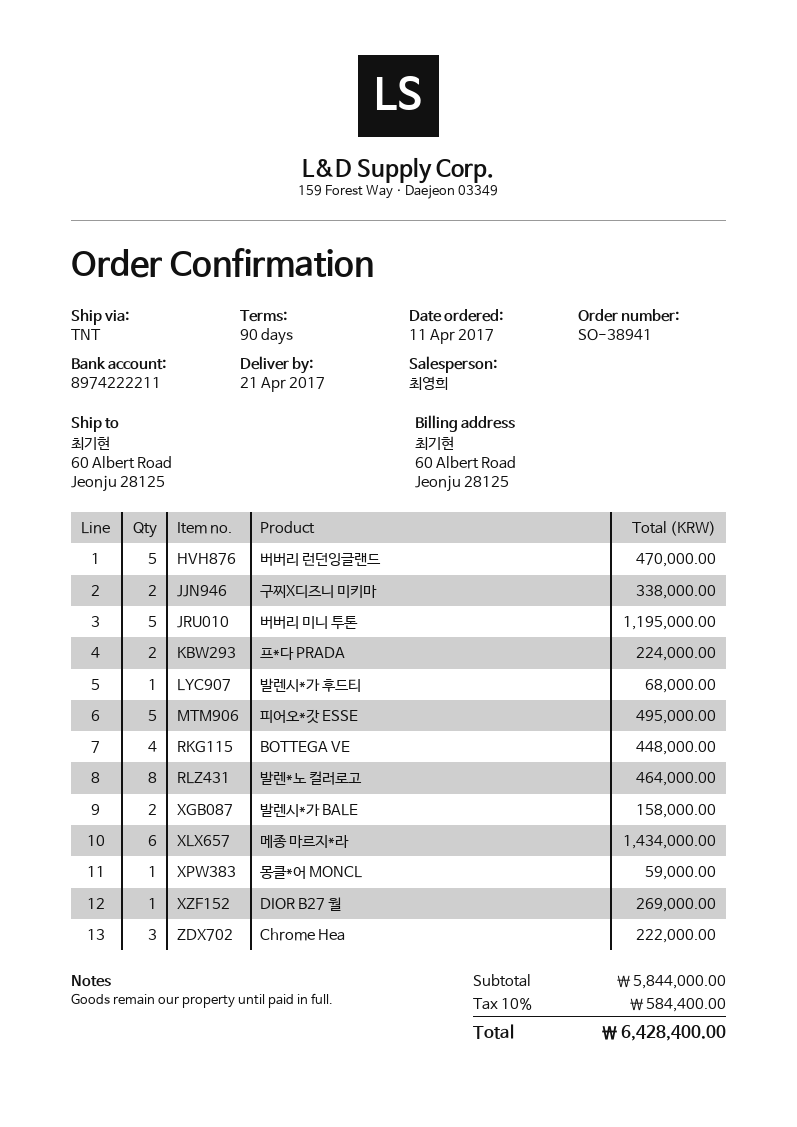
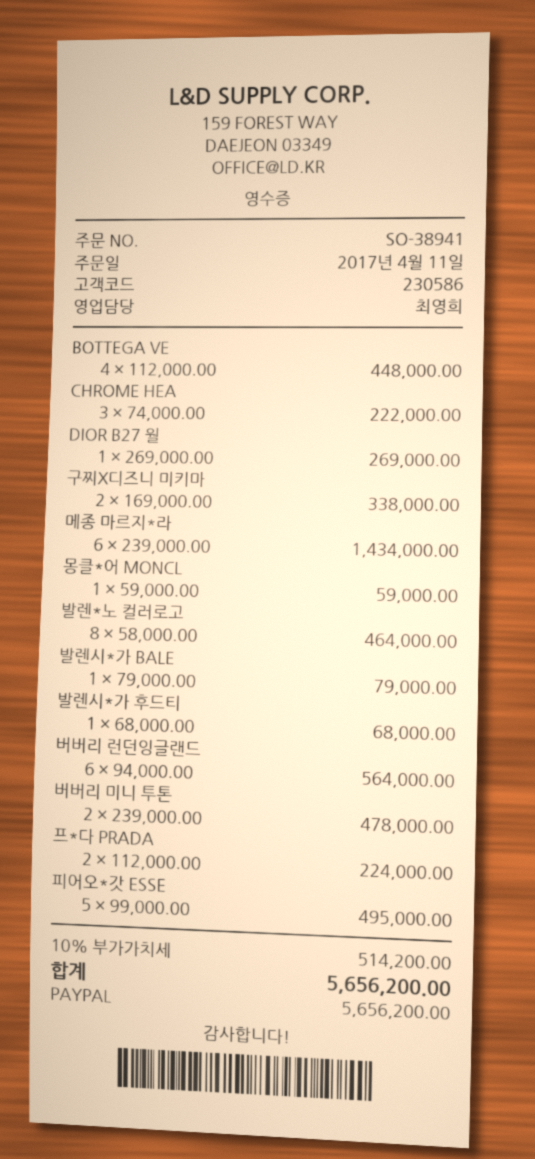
버버리 런던잉글랜드: 5 for 470000.00 -> 6 for 564000.00
버버리 미니 투톤: 5 for 1195000.00 -> 2 for 478000.00
발렌시*가 BALE: 2 for 158000.00 -> 1 for 79000.00
tax: 10% = 584400.00 -> 10% = 514200.00
total: 6428400.00 -> 5656200.00

